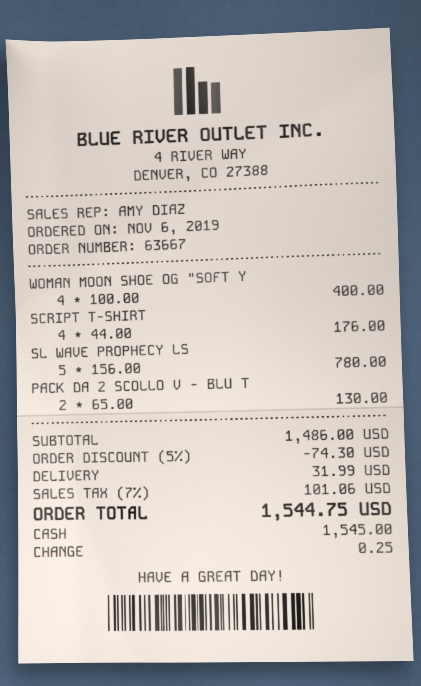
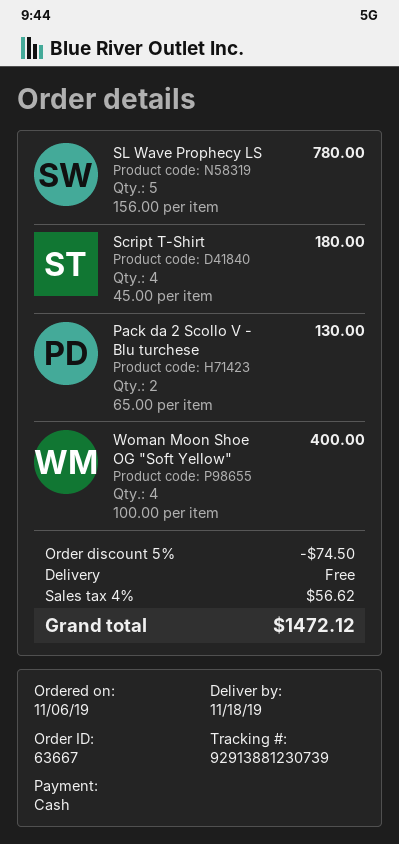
SCRIPT T-SHIRT: 4 x 44.00 = 176.00 -> 4 x 45.00 = 180.00
discount: 5% = 74.30 -> 5% = 74.50
shipping: 31.99 -> 0.00
tax: 7% = 101.06 -> 4% = 56.62
total: 1544.75 -> 1472.12

